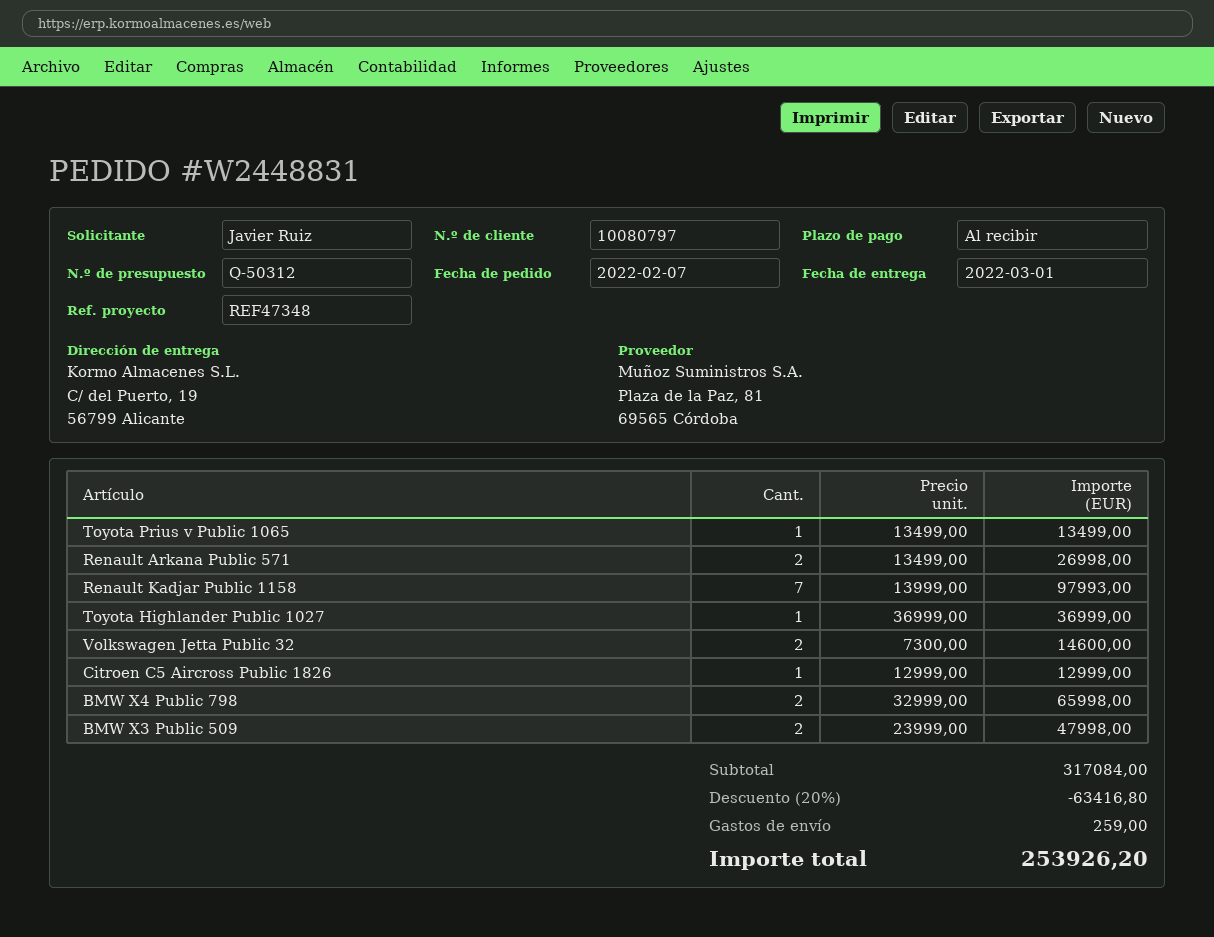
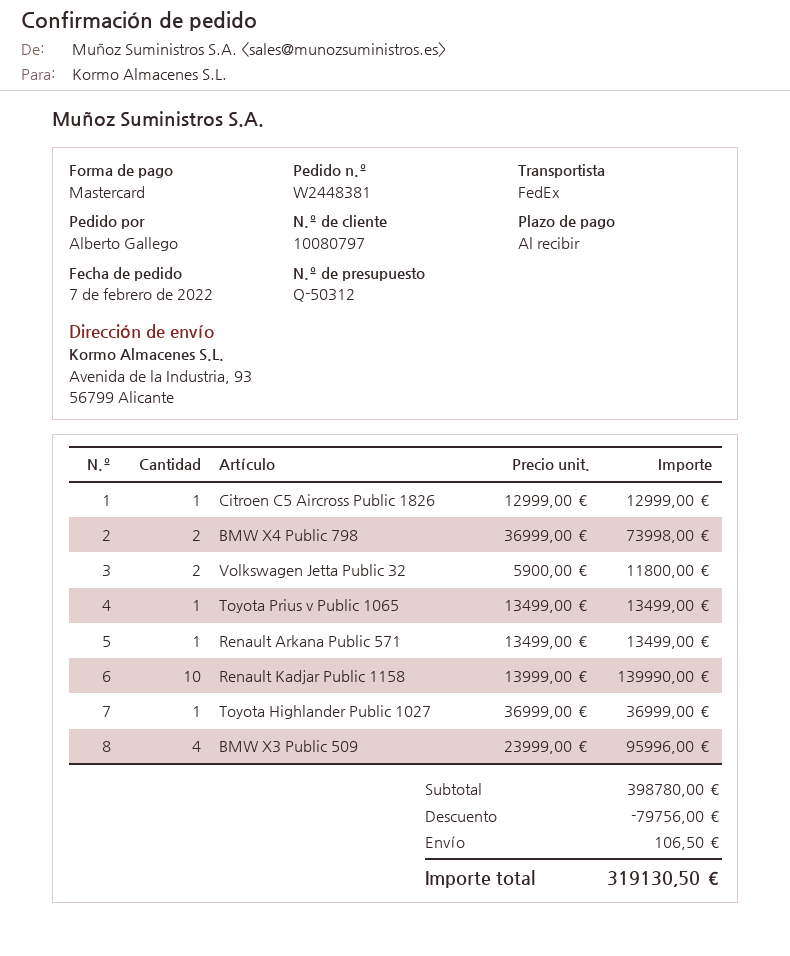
order number: W2448831 -> W2448381
ordered by: Javier Ruiz -> Alberto Gallego
ship to: C/ del Puerto, 19, 56799 Alicante -> Avenida de la Industria, 93, 56799 Alicante
Renault Arkana Public 571: 2 x 13499.00 = 26998.00 -> 1 x 13499.00 = 13499.00
Renault Kadjar Public 1158: 7 x 13999.00 = 97993.00 -> 10 x 13999.00 = 139990.00
Volkswagen Jetta Public 32: 2 x 7300.00 = 14600.00 -> 2 x 5900.00 = 11800.00
BMW X4 Public 798: 2 x 32999.00 = 65998.00 -> 2 x 36999.00 = 73998.00
BMW X3 Public 509: 2 x 23999.00 = 47998.00 -> 4 x 23999.00 = 95996.00
subtotal: 317084.00 -> 398780.00
discount: 63416.80 -> 79756.00
shipping: 259.00 -> 106.50
total: 253926.20 -> 319130.50

